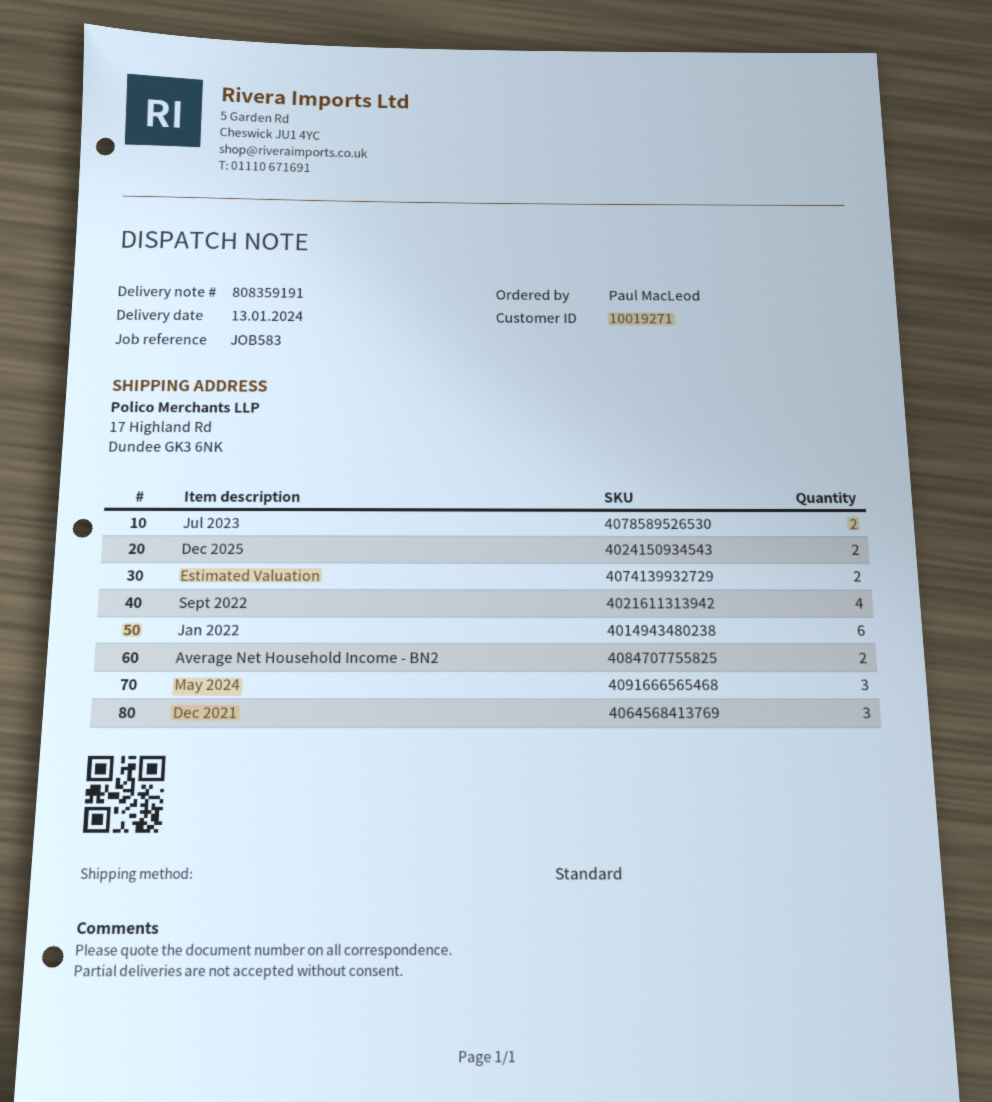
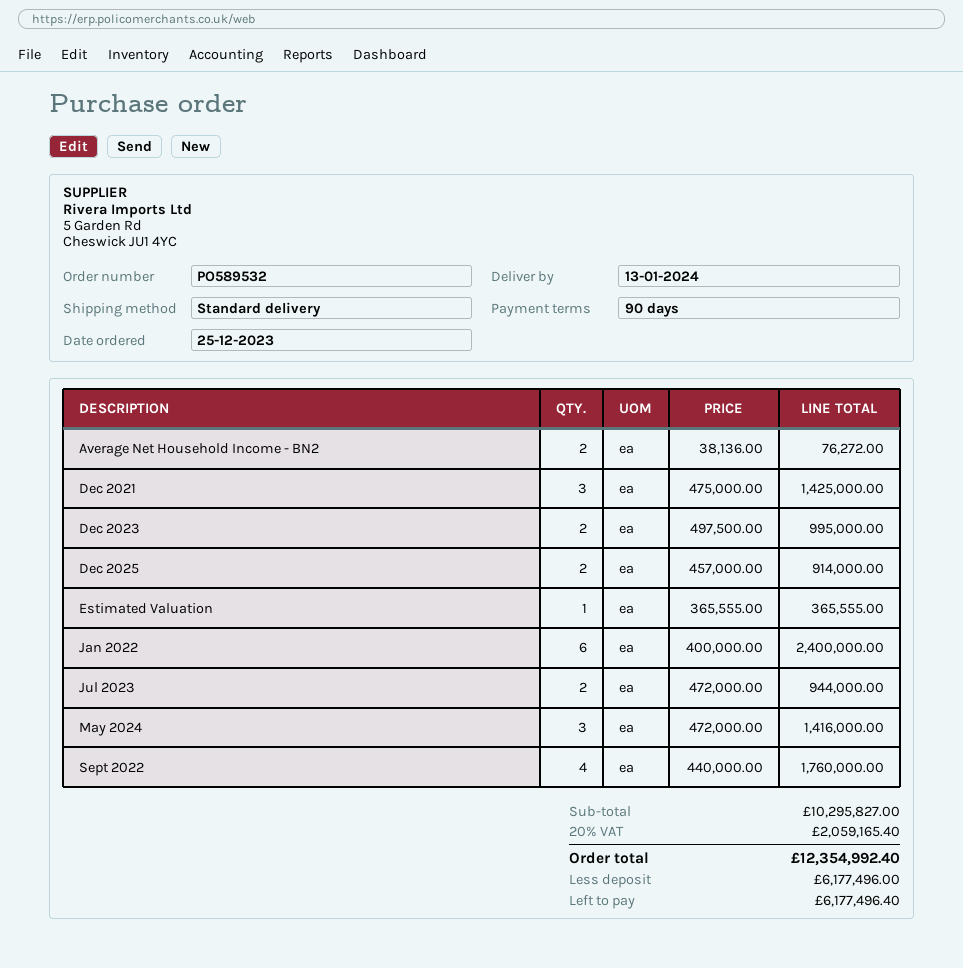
Estimated Valuation: 2 -> 1
Dec 2023: none -> 2

